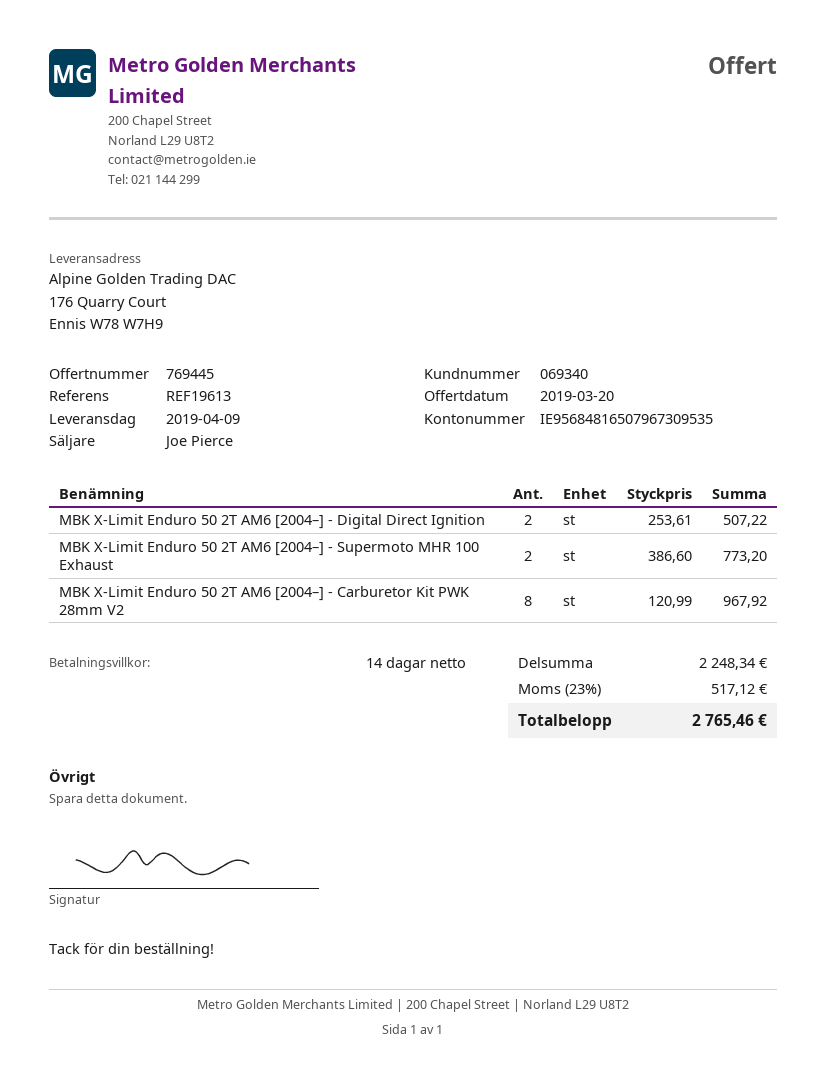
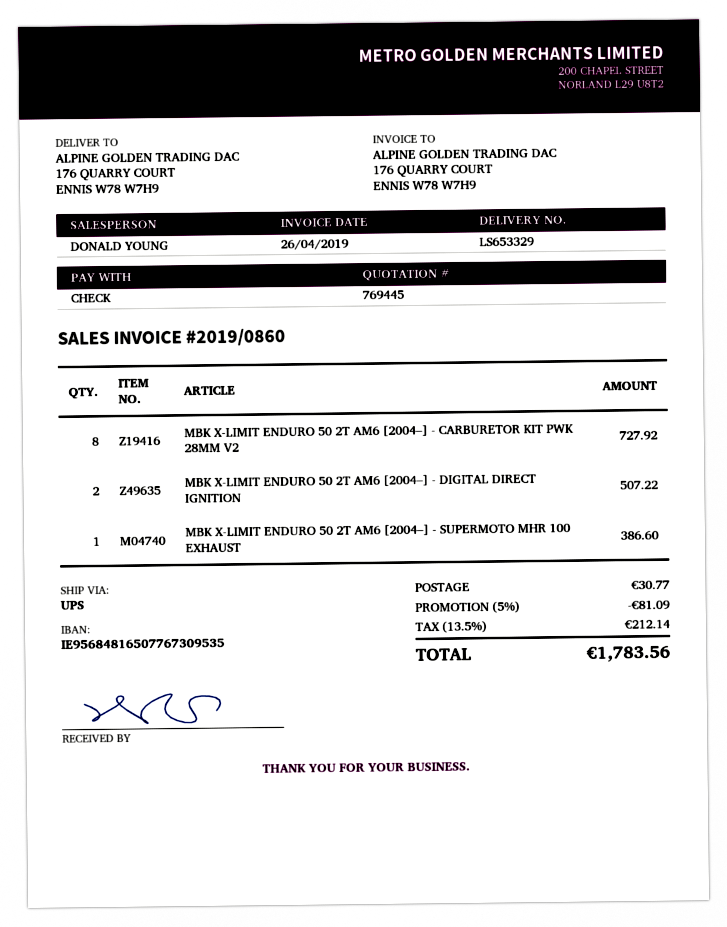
sales rep: Joe Pierce -> DONALD YOUNG
bank account: IE95684816507967309535 -> IE95684816507767309535
MBK X-Limit Enduro 50 2T AM6 [2004–] - Supermoto MHR 100 Exhaust: 2 for 773.20 -> 1 for 386.60
MBK X-Limit Enduro 50 2T AM6 [2004–] - Carburetor Kit PWK 28mm V2: 8 for 967.92 -> 8 for 727.92
discount: none -> 5% = 81.09
shipping: none -> 30.77
tax: 23% = 517.12 -> 13.5% = 212.14
total: 2765.46 -> 1783.56

